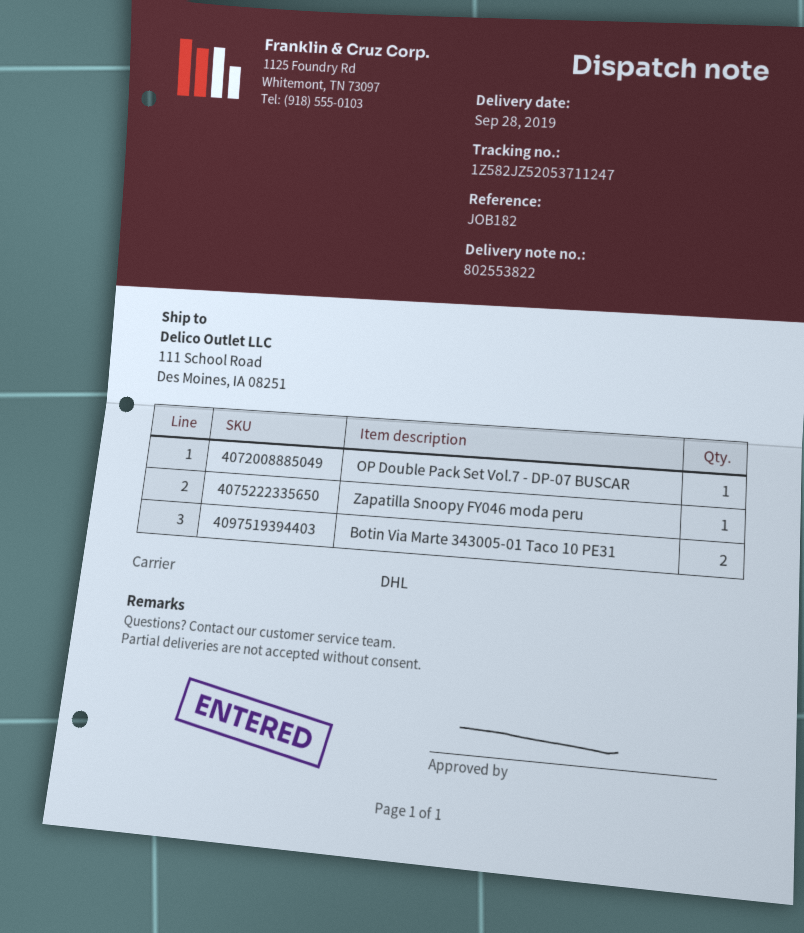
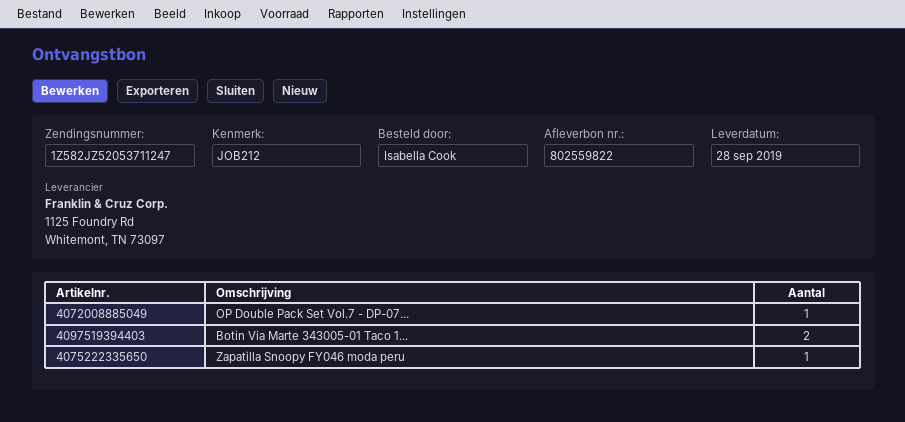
delivery note number: 802553822 -> 802559822
reference: JOB182 -> JOB212

